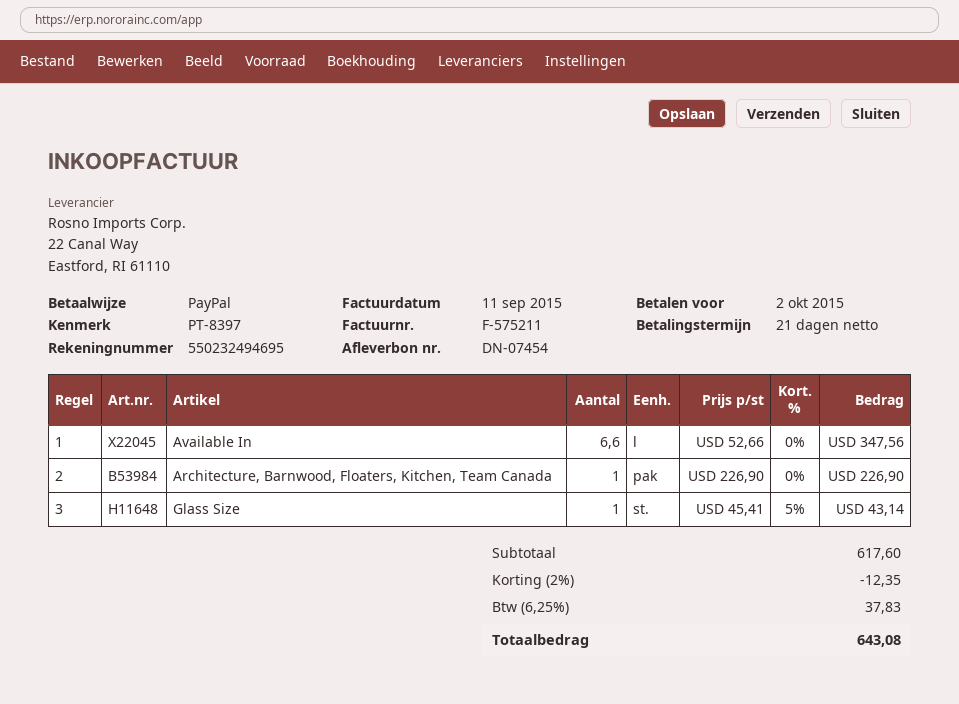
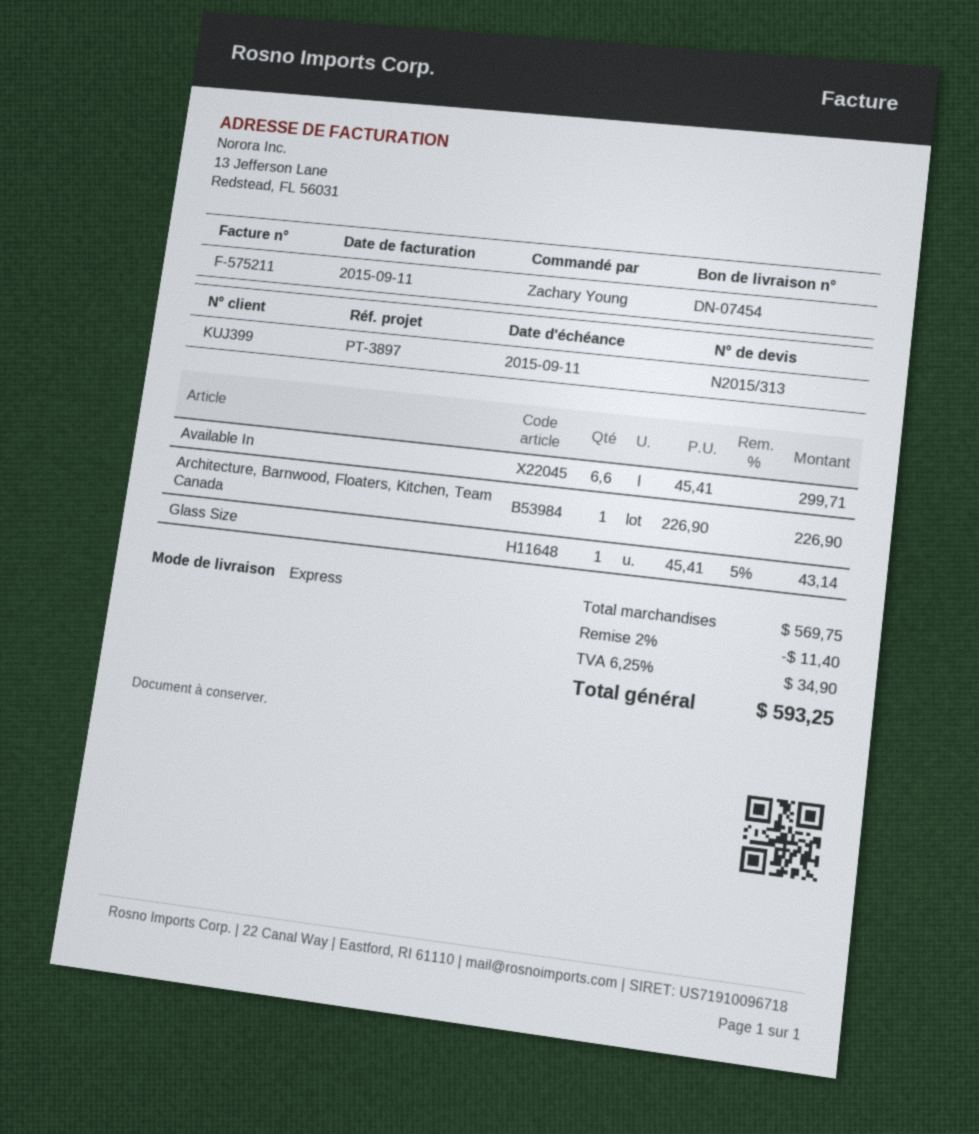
due date: 2015-10-02 -> 2015-09-11
reference: PT-8397 -> PT-3897
Available In: 6.6 x 52.66 = 347.56 -> 6.6 x 45.41 = 299.71
subtotal: 617.60 -> 569.75
discount: 2% = 12.35 -> 2% = 11.40
tax: 6.25% = 37.83 -> 6.25% = 34.90
total: 643.08 -> 593.25

